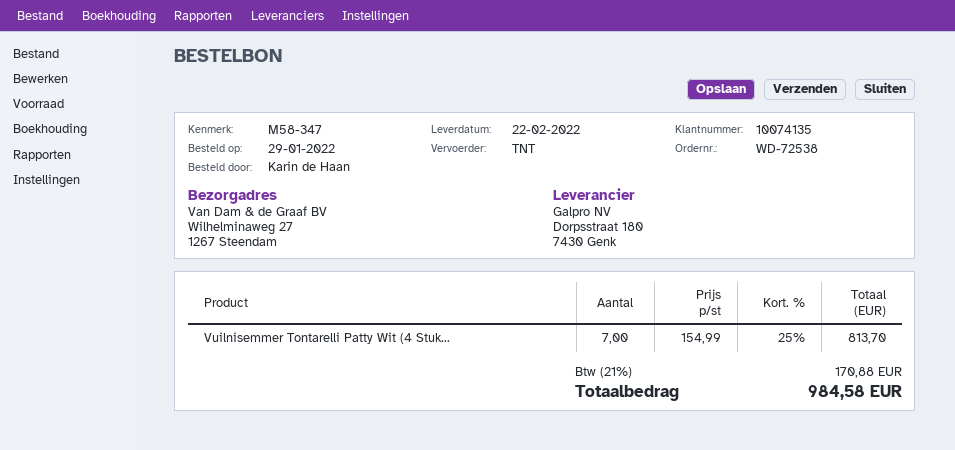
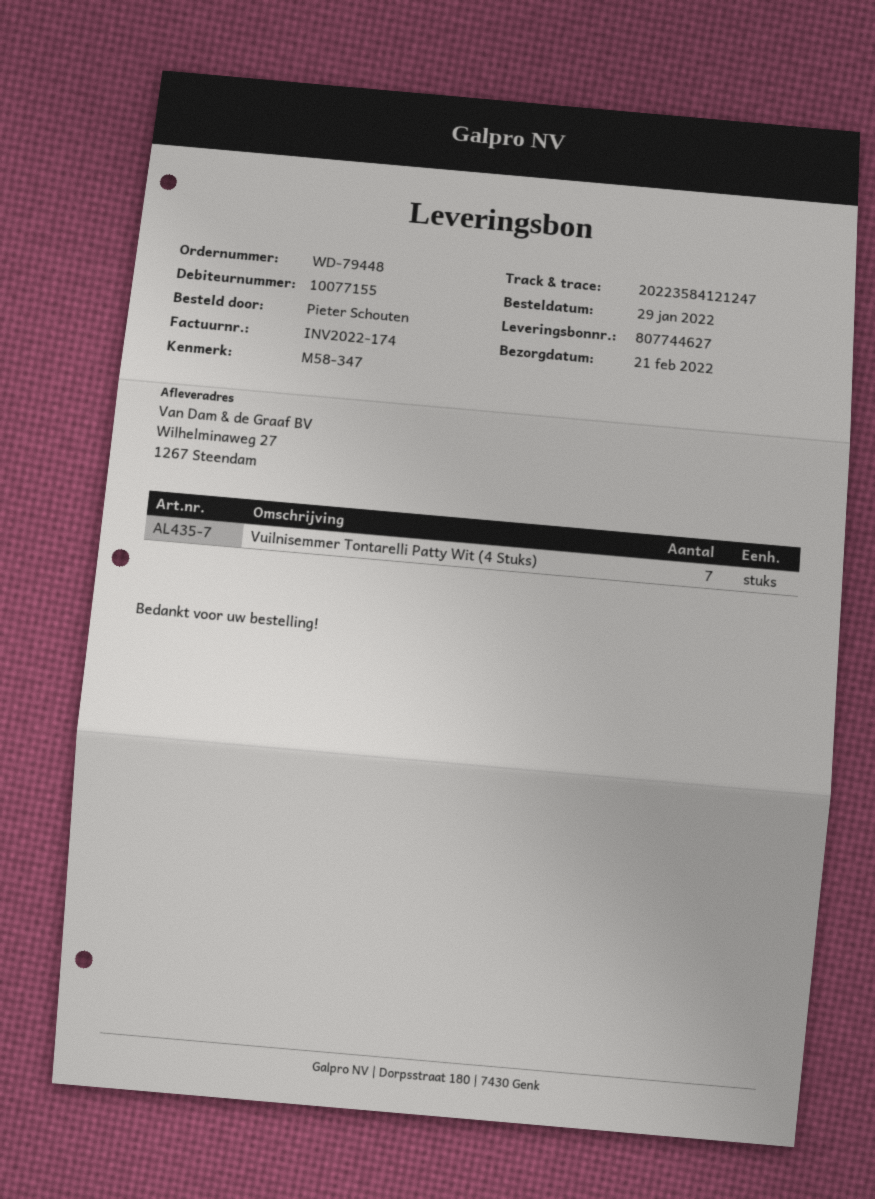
order number: WD-72538 -> WD-79448
delivery date: 2022-02-22 -> 2022-02-21
customer number: 10074135 -> 10077155
ordered by: Karin de Haan -> Pieter Schouten

